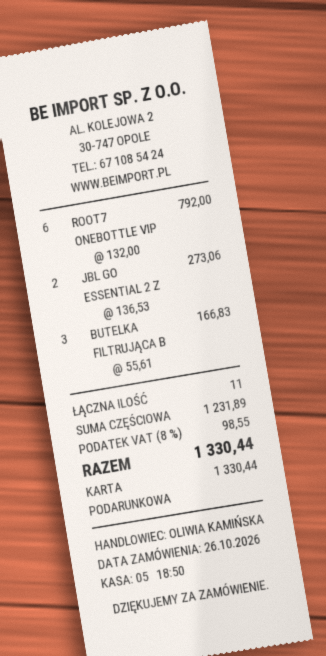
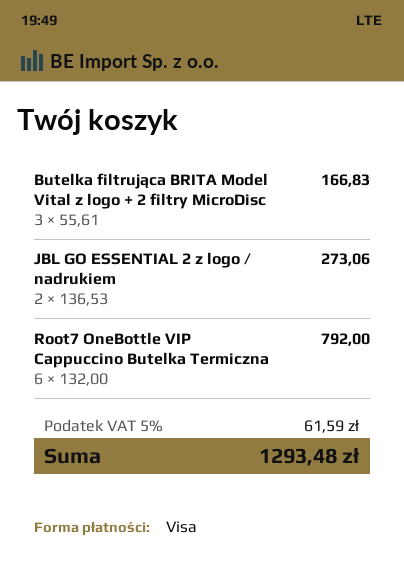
payment method: gift card -> Visa
tax: 8% = 98.55 -> 5% = 61.59
total: 1330.44 -> 1293.48

